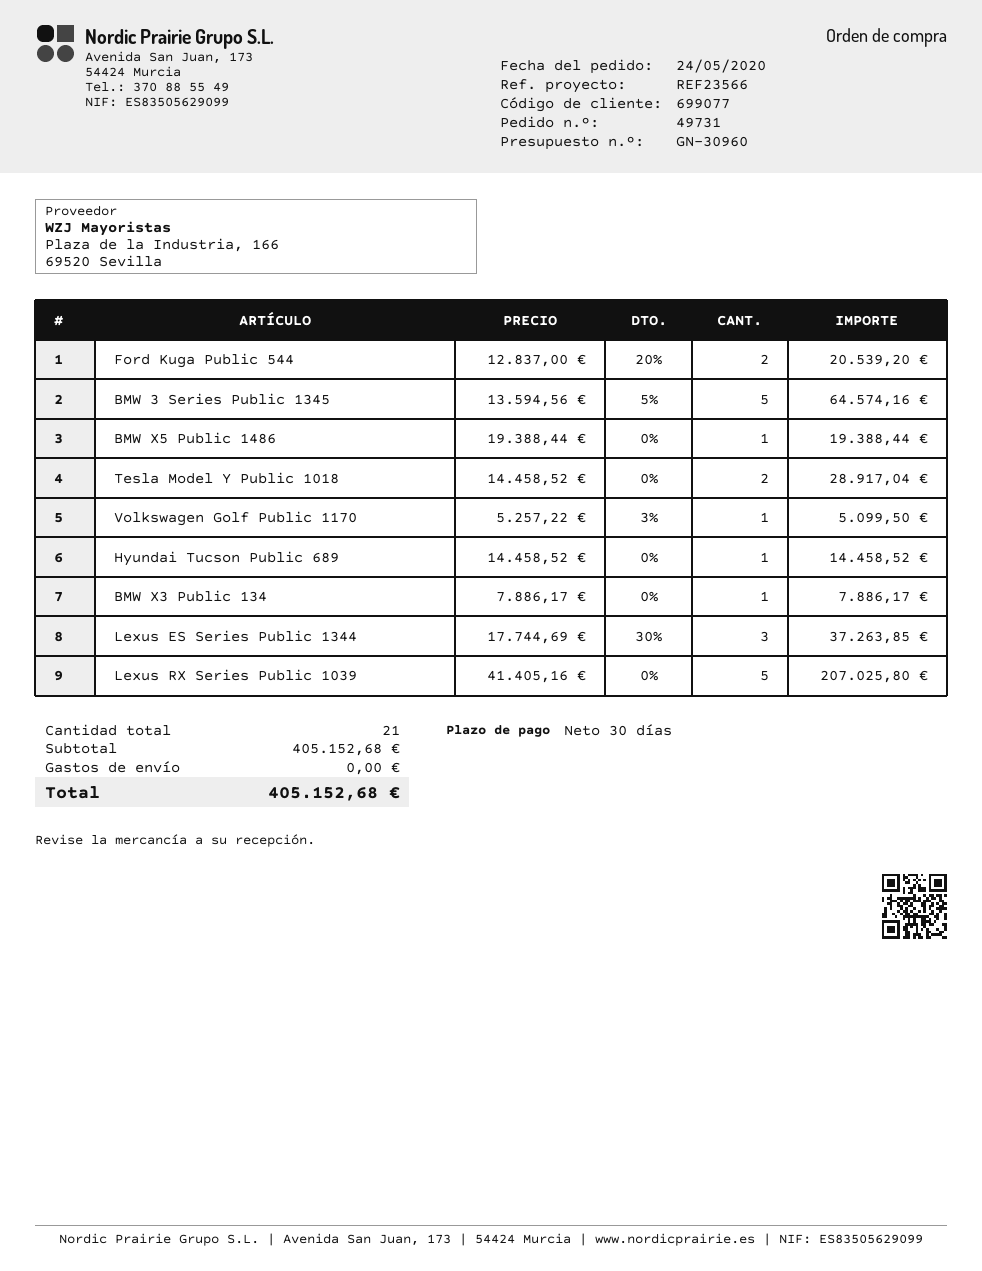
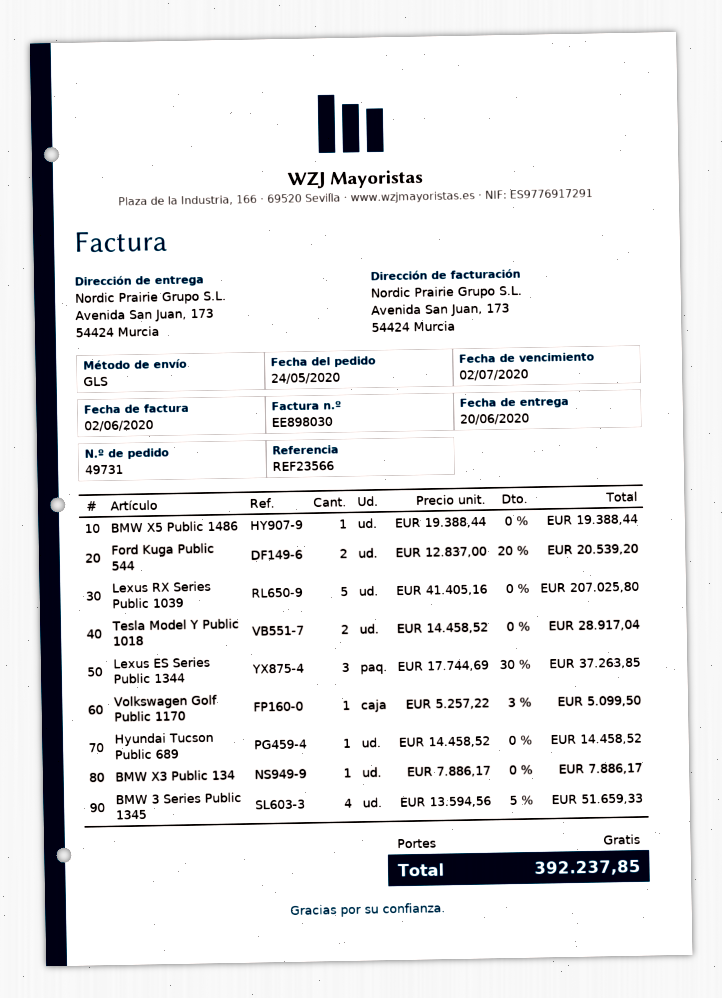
BMW 3 Series Public 1345: 5 x 13594.56 - 5% = 64574.16 -> 4 x 13594.56 - 5% = 51659.33
total: 405152.68 -> 392237.85

